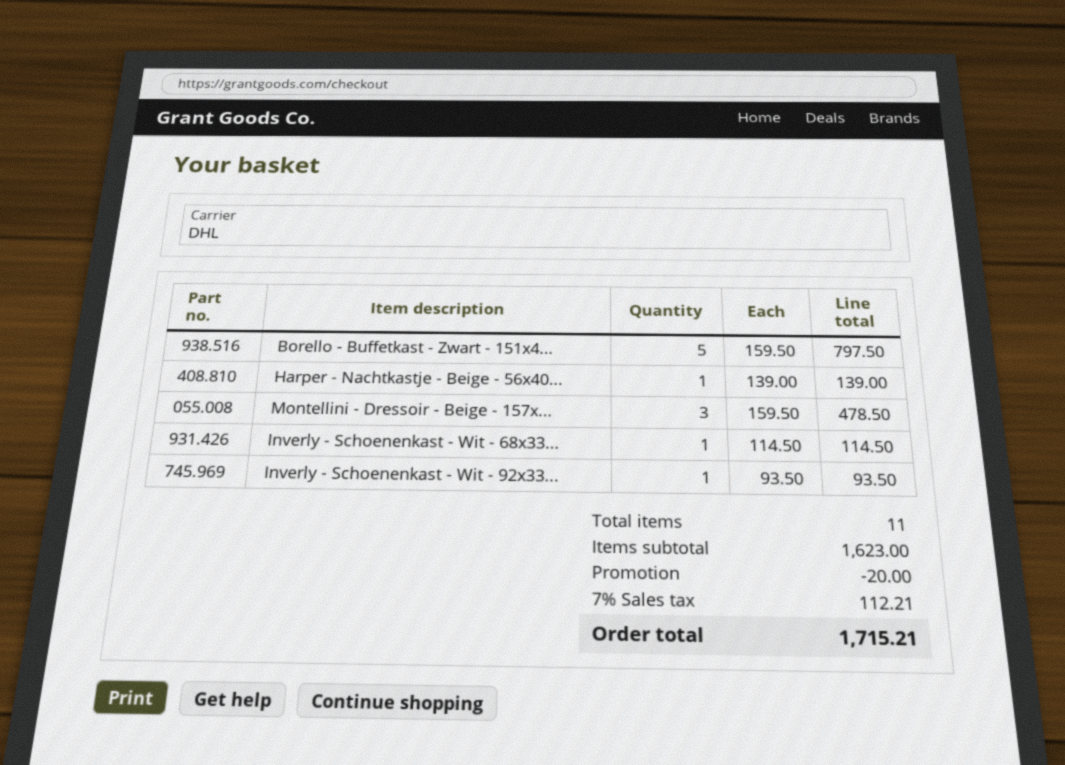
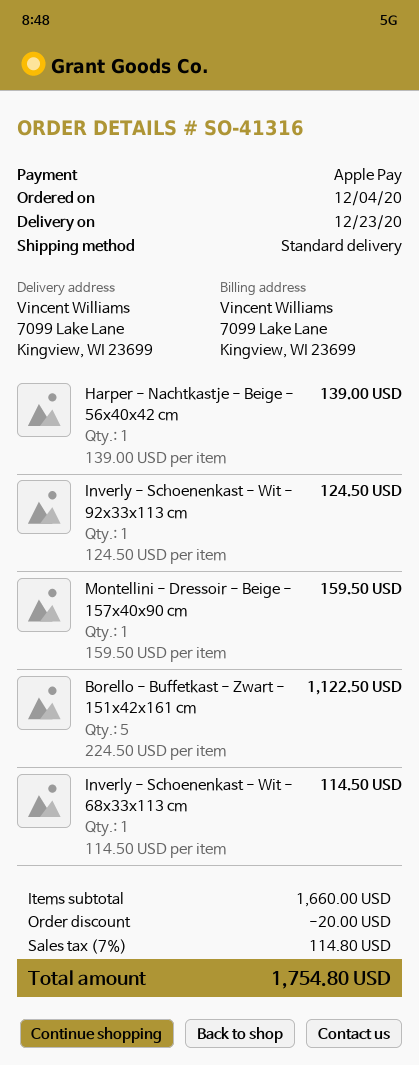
shipping method: DHL -> standard
Borello - Buffetkast - Zwart - 151x4...: 5 x 159.50 = 797.50 -> 5 x 224.50 = 1122.50
Montellini - Dressoir - Beige - 157x...: 3 x 159.50 = 478.50 -> 1 x 159.50 = 159.50
Inverly - Schoenenkast - Wit - 92x33...: 1 x 93.50 = 93.50 -> 1 x 124.50 = 124.50
subtotal: 1623.00 -> 1660.00
tax: 7% = 112.21 -> 7% = 114.80
total: 1715.21 -> 1754.80

